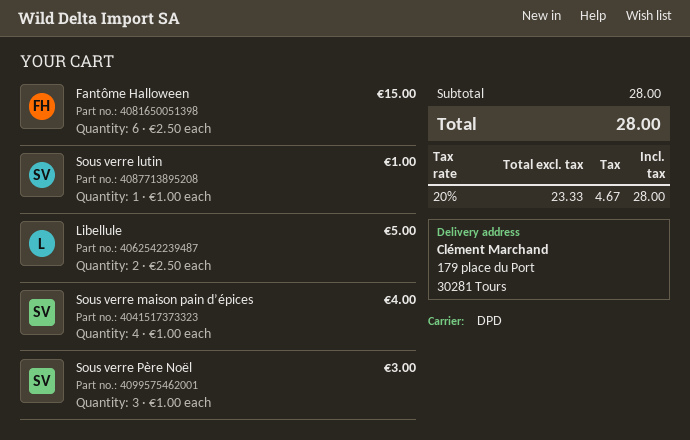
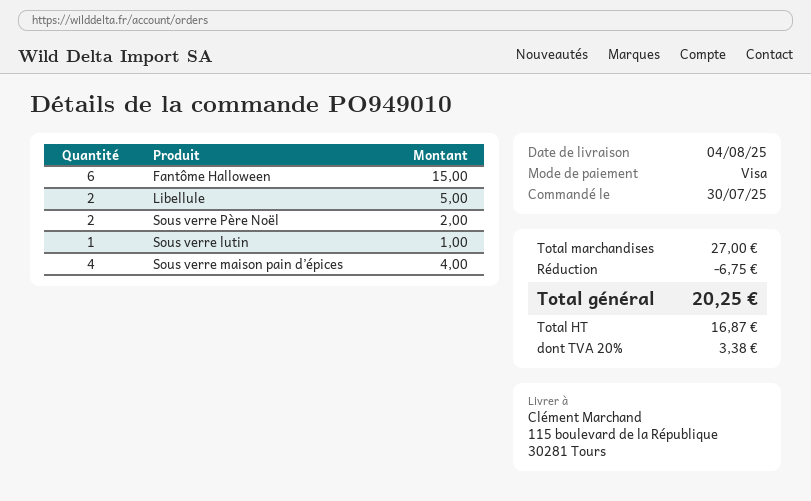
ship to: 179 place du Port, 30281 Tours -> 115 boulevard de la République, 30281 Tours
Sous verre Père Noël: 3 for 3.00 -> 2 for 2.00
subtotal: 28.00 -> 27.00
discount: none -> 6.75
net: 23.33 -> 16.87
tax: 20% = 4.67 -> 20% = 3.38
total: 28.00 -> 20.25

